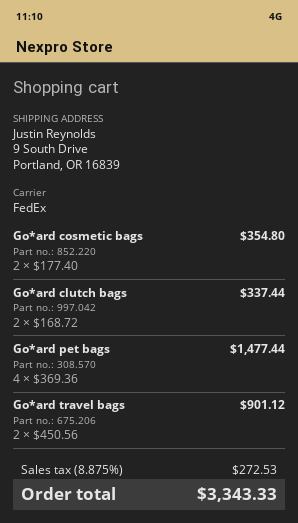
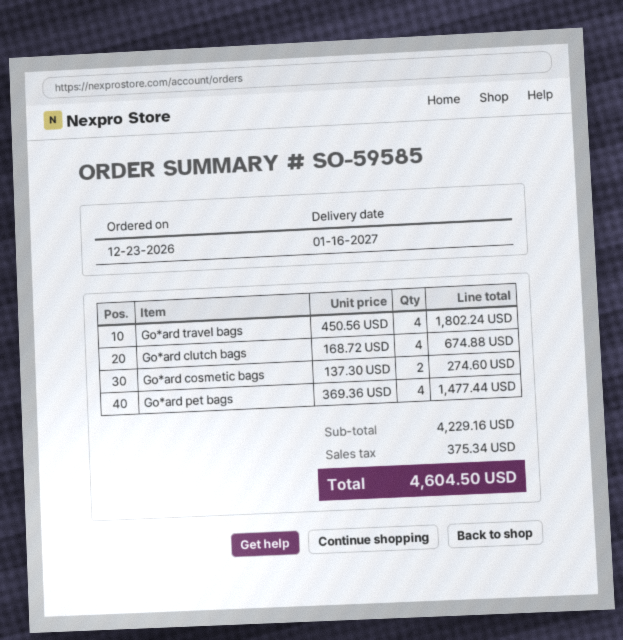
Go*ard cosmetic bags: 2 x 177.40 = 354.80 -> 2 x 137.30 = 274.60
Go*ard clutch bags: 2 x 168.72 = 337.44 -> 4 x 168.72 = 674.88
Go*ard travel bags: 2 x 450.56 = 901.12 -> 4 x 450.56 = 1802.24
tax: 272.53 -> 375.34
total: 3343.33 -> 4604.50

